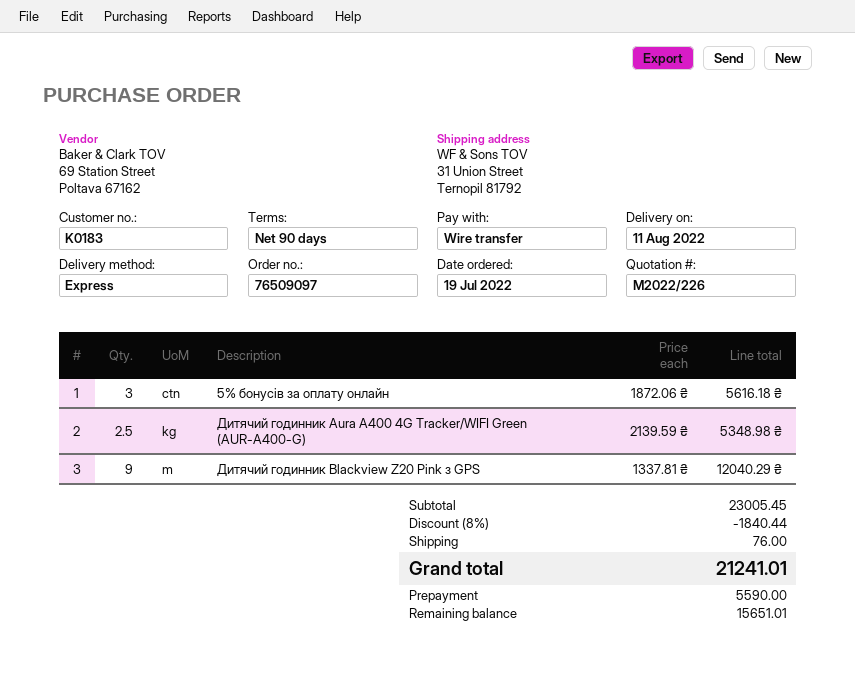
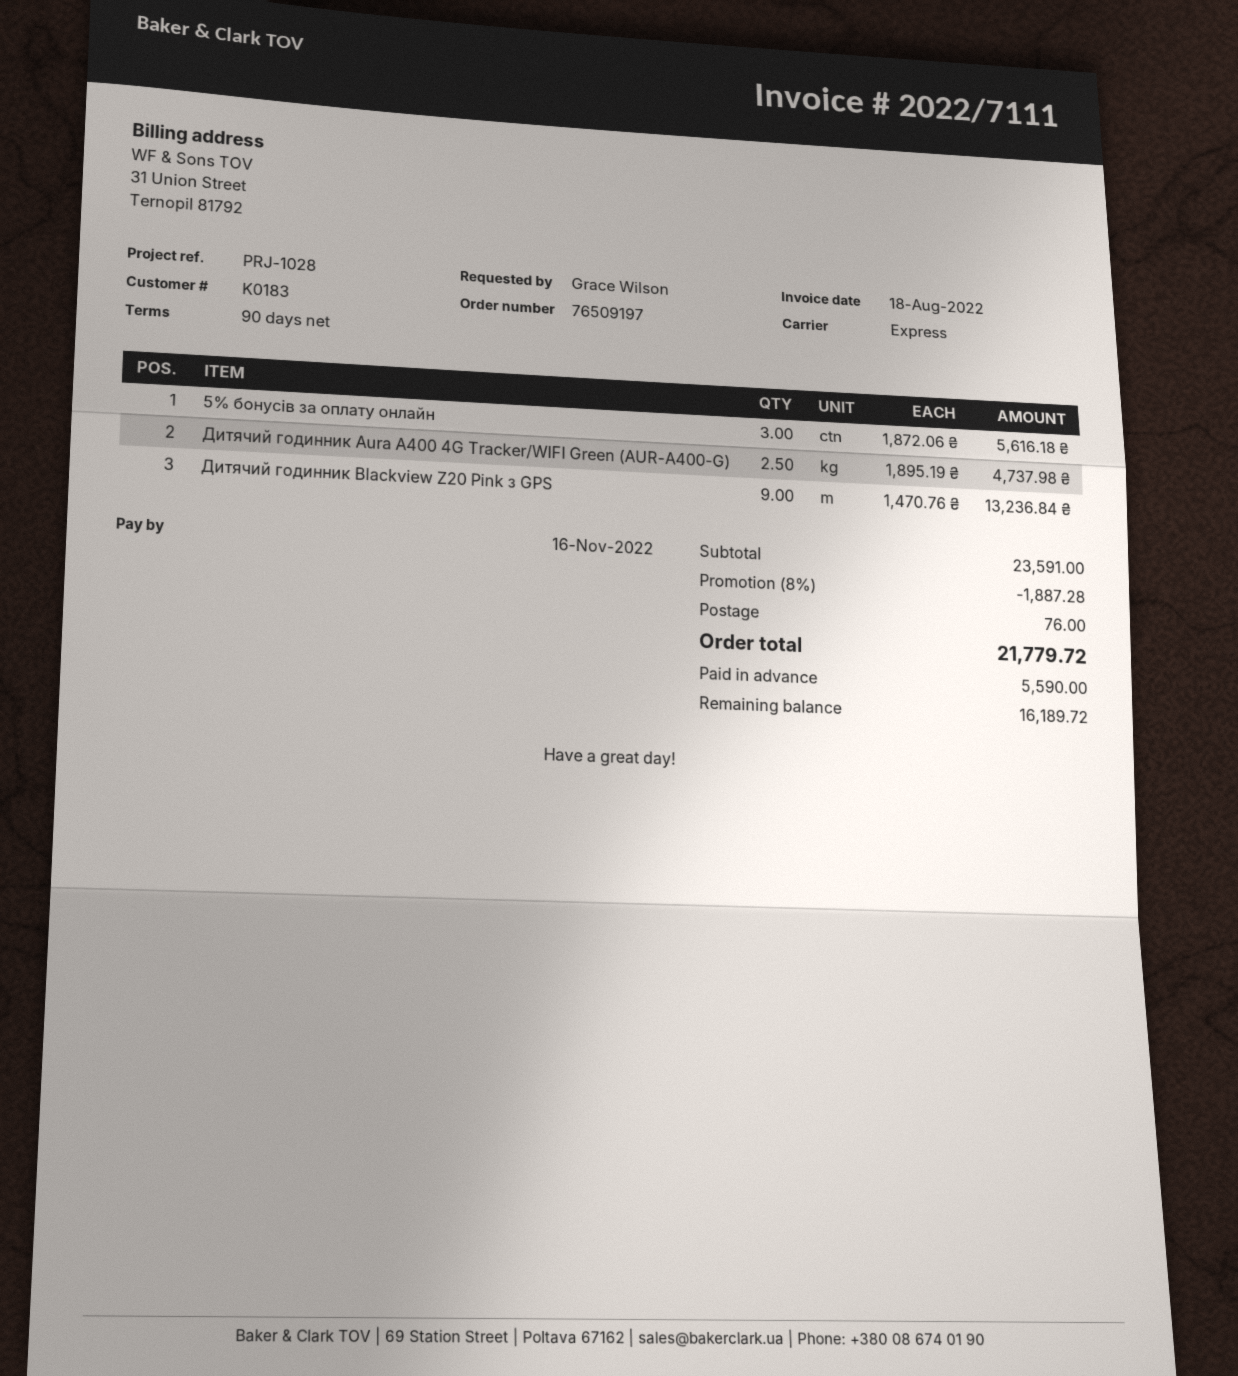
order number: 76509097 -> 76509197
Дитячий годинник Aura A400 4G Tracker/WIFI Green (AUR-A400-G): 2.5 x 2139.59 = 5348.98 -> 2.5 x 1895.19 = 4737.98
Дитячий годинник Blackview Z20 Pink з GPS: 9 x 1337.81 = 12040.29 -> 9 x 1470.76 = 13236.84
subtotal: 23005.45 -> 23591.00
discount: 8% = 1840.44 -> 8% = 1887.28
total: 21241.01 -> 21779.72
balance: 15651.01 -> 16189.72

